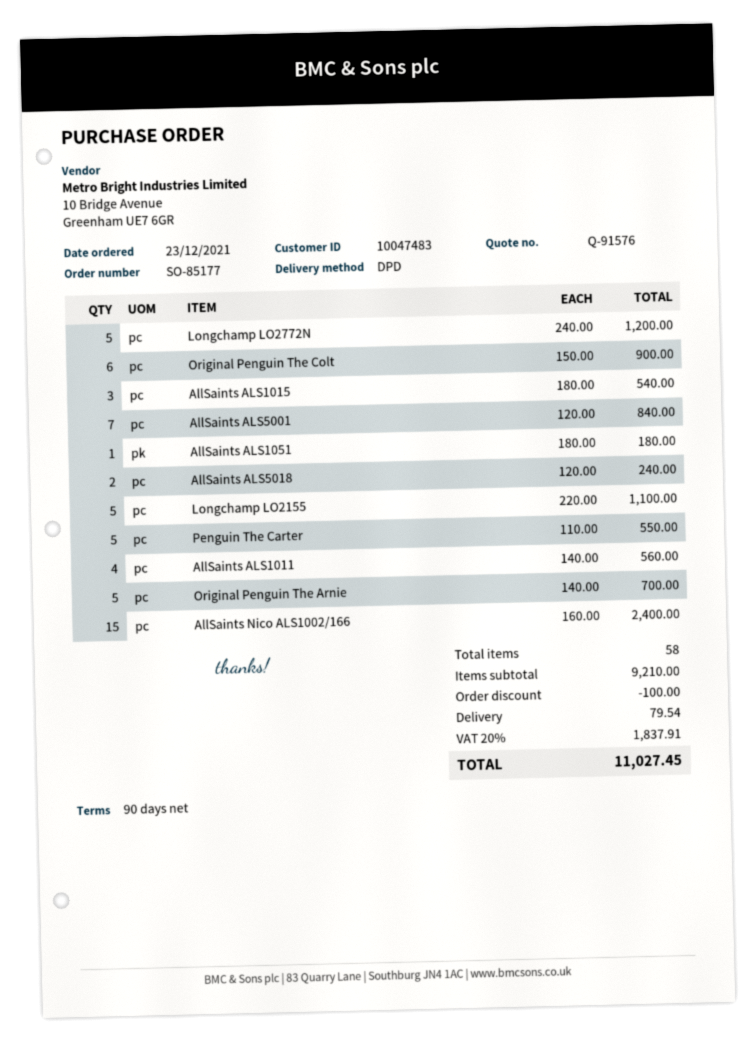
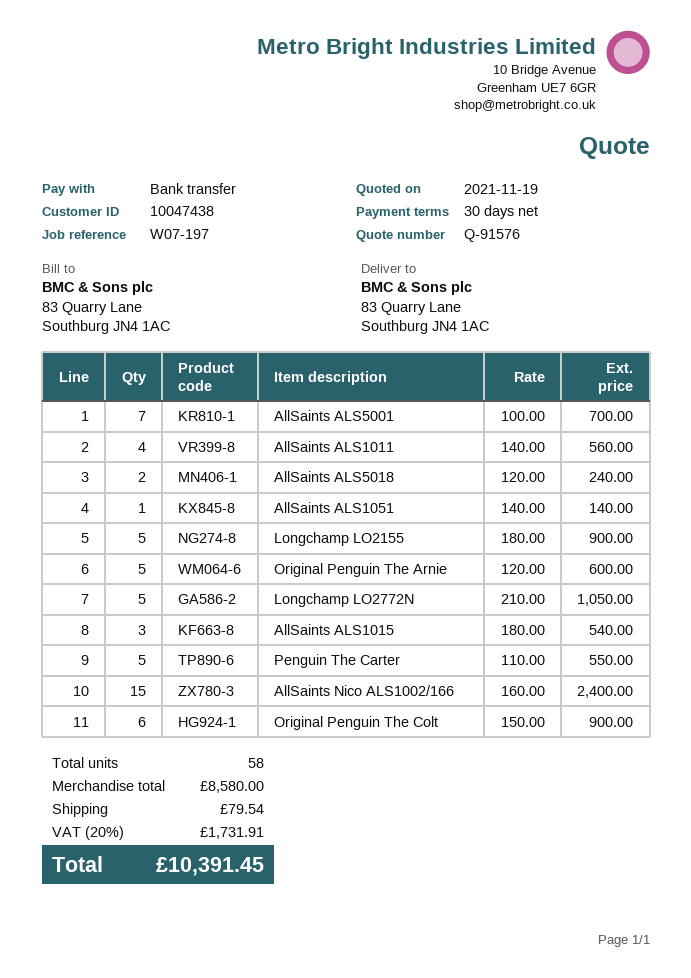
payment terms: 90 days -> 30 days
customer number: 10047483 -> 10047438
Longchamp LO2772N: 5 x 240.00 = 1200.00 -> 5 x 210.00 = 1050.00
AllSaints ALS5001: 7 x 120.00 = 840.00 -> 7 x 100.00 = 700.00
AllSaints ALS1051: 1 x 180.00 = 180.00 -> 1 x 140.00 = 140.00
Longchamp LO2155: 5 x 220.00 = 1100.00 -> 5 x 180.00 = 900.00
Original Penguin The Arnie: 5 x 140.00 = 700.00 -> 5 x 120.00 = 600.00
subtotal: 9210.00 -> 8580.00
discount: 100.00 -> none
tax: 20% = 1837.91 -> 20% = 1731.91
total: 11027.45 -> 10391.45

